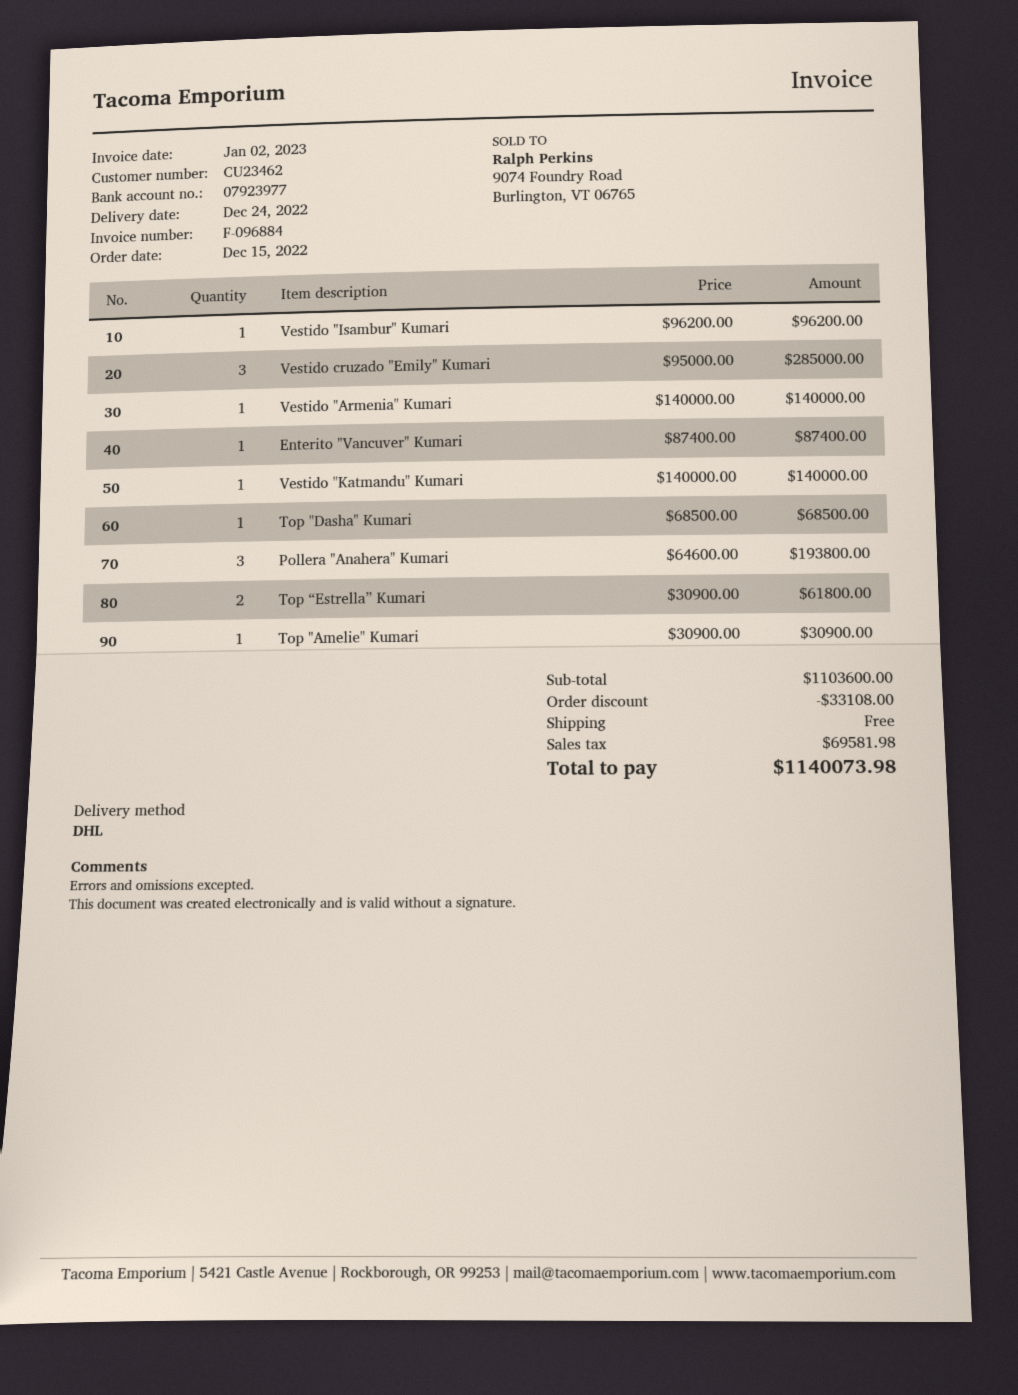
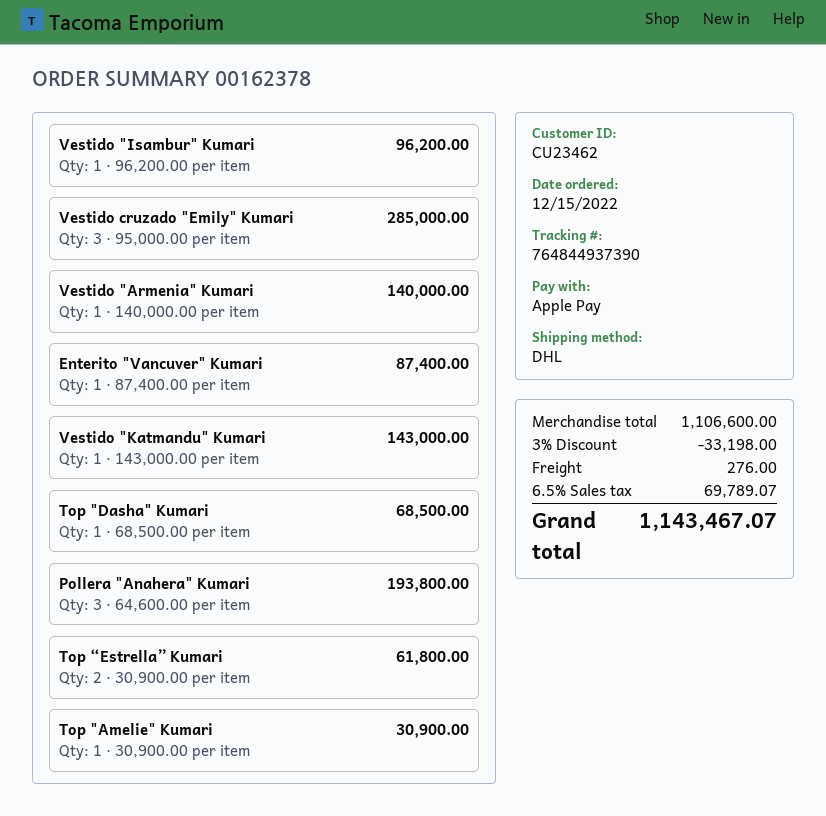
Vestido "Katmandu" Kumari: 1 x 140000.00 = 140000.00 -> 1 x 143000.00 = 143000.00
subtotal: 1103600.00 -> 1106600.00
discount: 33108.00 -> 33198.00
shipping: 0.00 -> 276.00
tax: 69581.98 -> 69789.07
total: 1140073.98 -> 1143467.07

